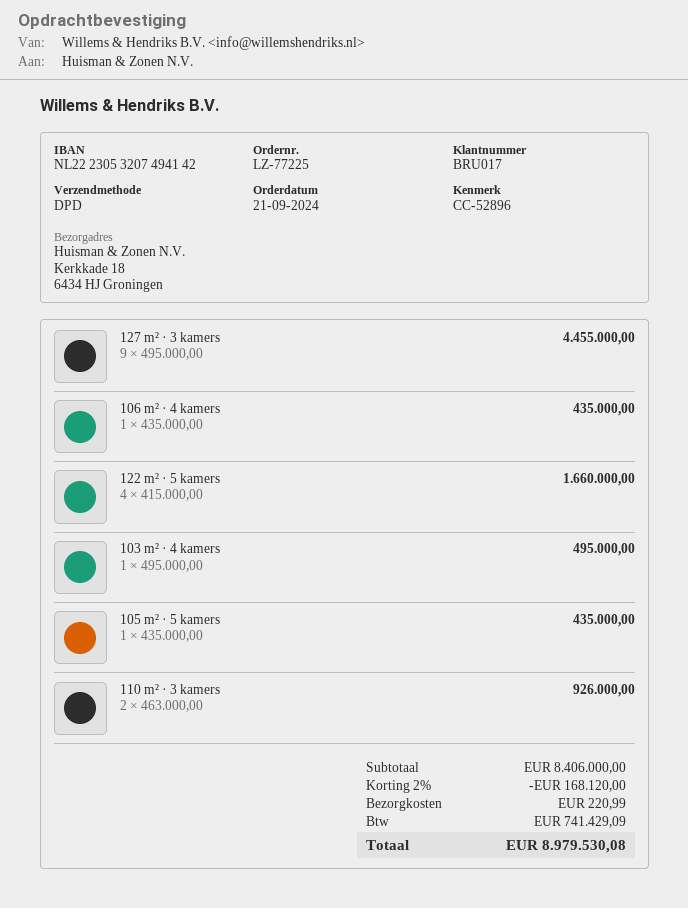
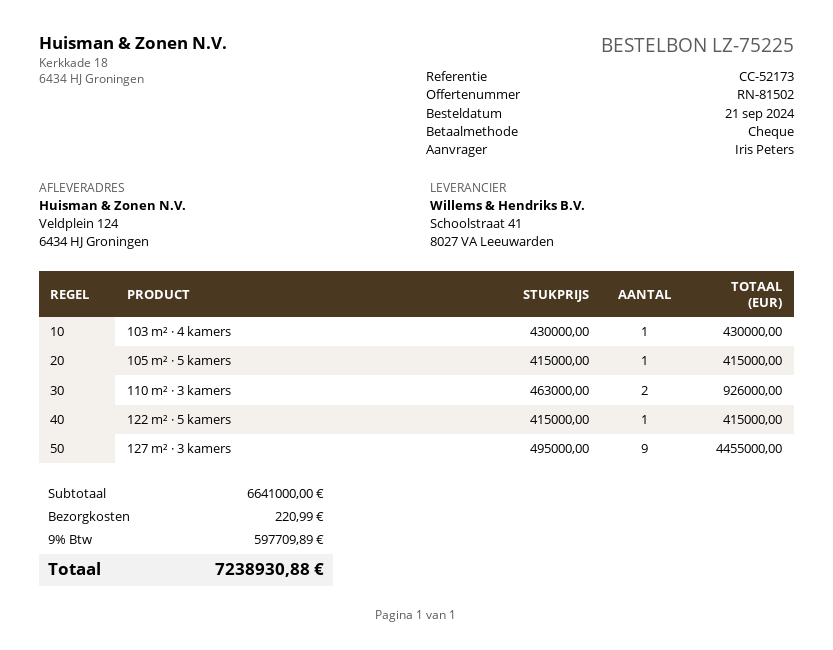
order number: LZ-77225 -> LZ-75225
reference: CC-52896 -> CC-52173
ship to: Kerkkade 18, 6434 HJ Groningen -> Veldplein 124, 6434 HJ Groningen
106 m² · 4 kamers: 1 x 435000.00 = 435000.00 -> none
122 m² · 5 kamers: 4 x 415000.00 = 1660000.00 -> 1 x 415000.00 = 415000.00
103 m² · 4 kamers: 1 x 495000.00 = 495000.00 -> 1 x 430000.00 = 430000.00
105 m² · 5 kamers: 1 x 435000.00 = 435000.00 -> 1 x 415000.00 = 415000.00
subtotal: 8406000.00 -> 6641000.00
discount: 2% = 168120.00 -> none
tax: 741429.09 -> 597709.89
total: 8979530.08 -> 7238930.88

